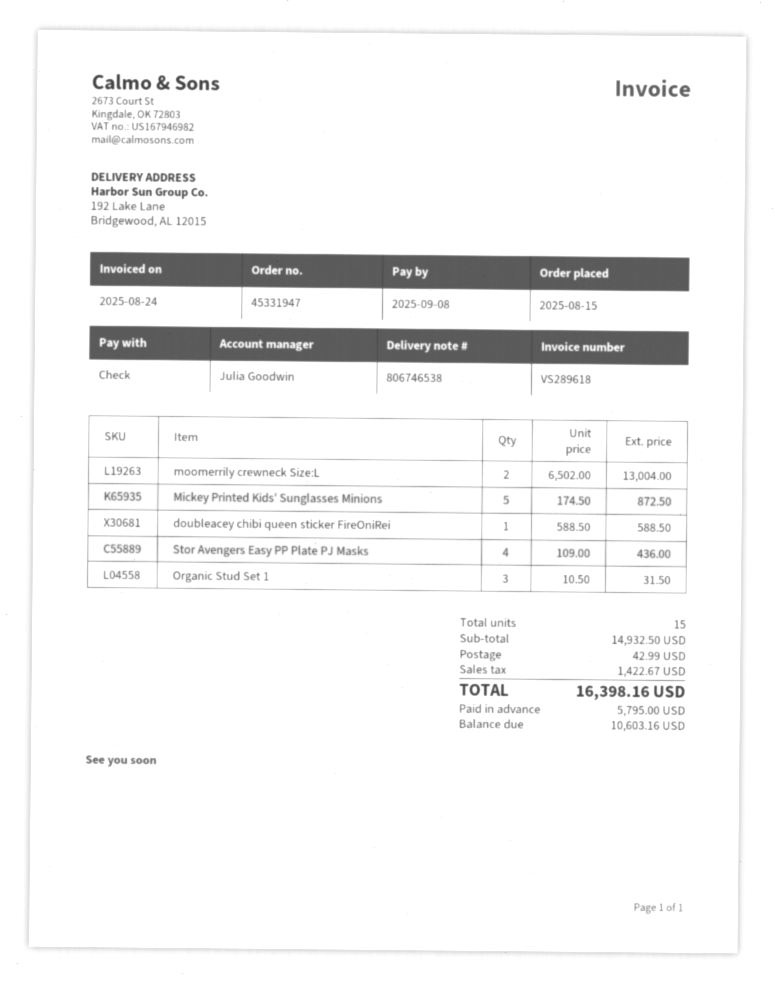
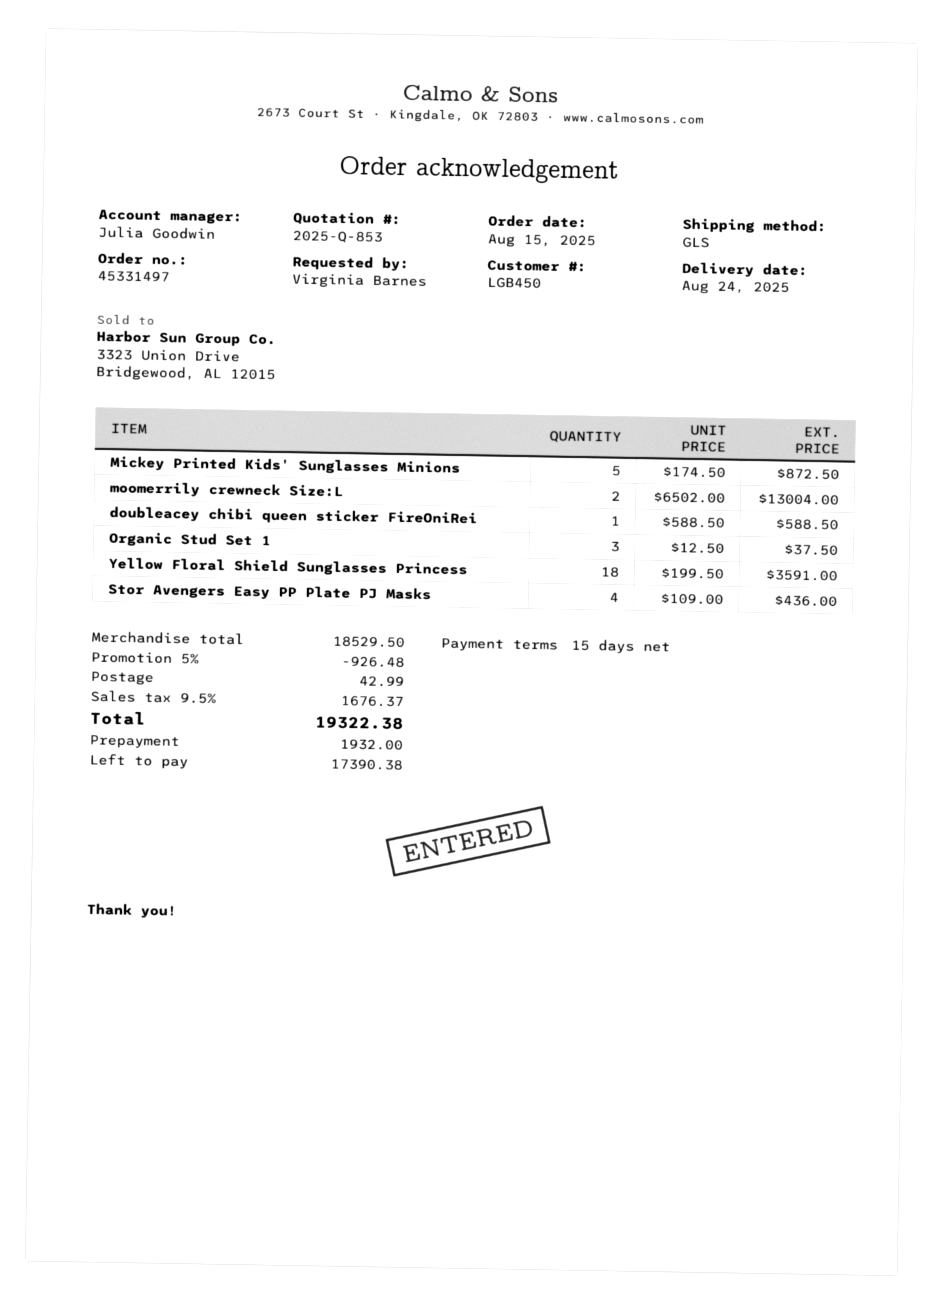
order number: 45331947 -> 45331497
Organic Stud Set 1: 3 x 10.50 = 31.50 -> 3 x 12.50 = 37.50
Yellow Floral Shield Sunglasses Princess: none -> 18 x 199.50 = 3591.00
subtotal: 14932.50 -> 18529.50
discount: none -> 5% = 926.48
tax: 1422.67 -> 1676.37
total: 16398.16 -> 19322.38
deposit: 5795.00 -> 1932.00
balance: 10603.16 -> 17390.38

